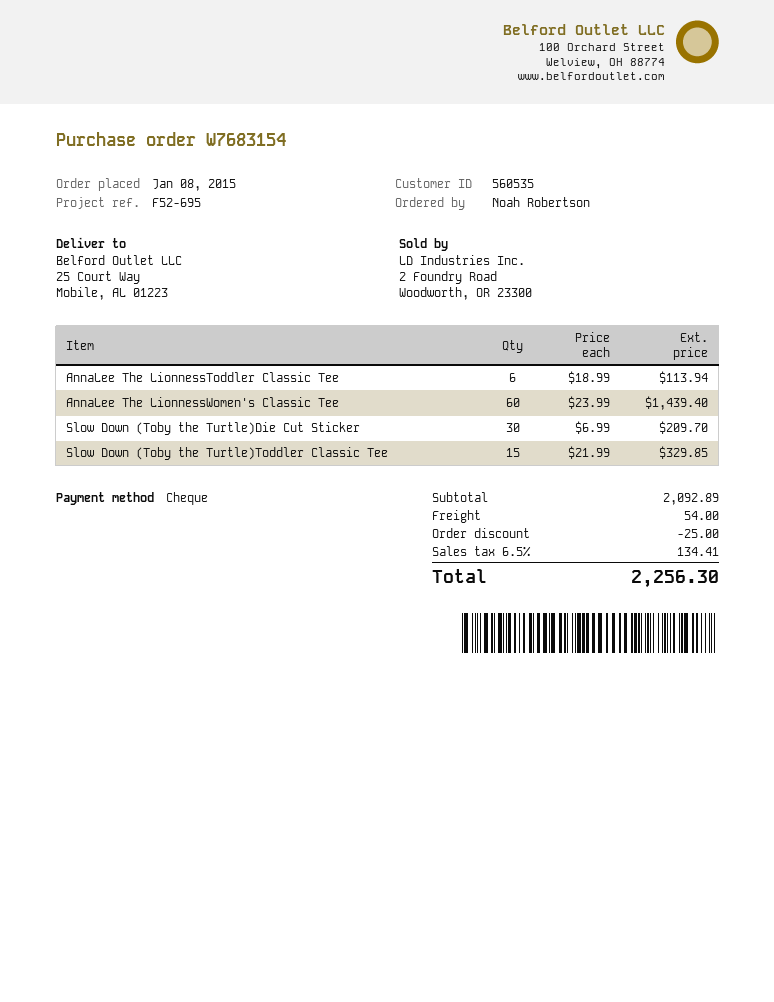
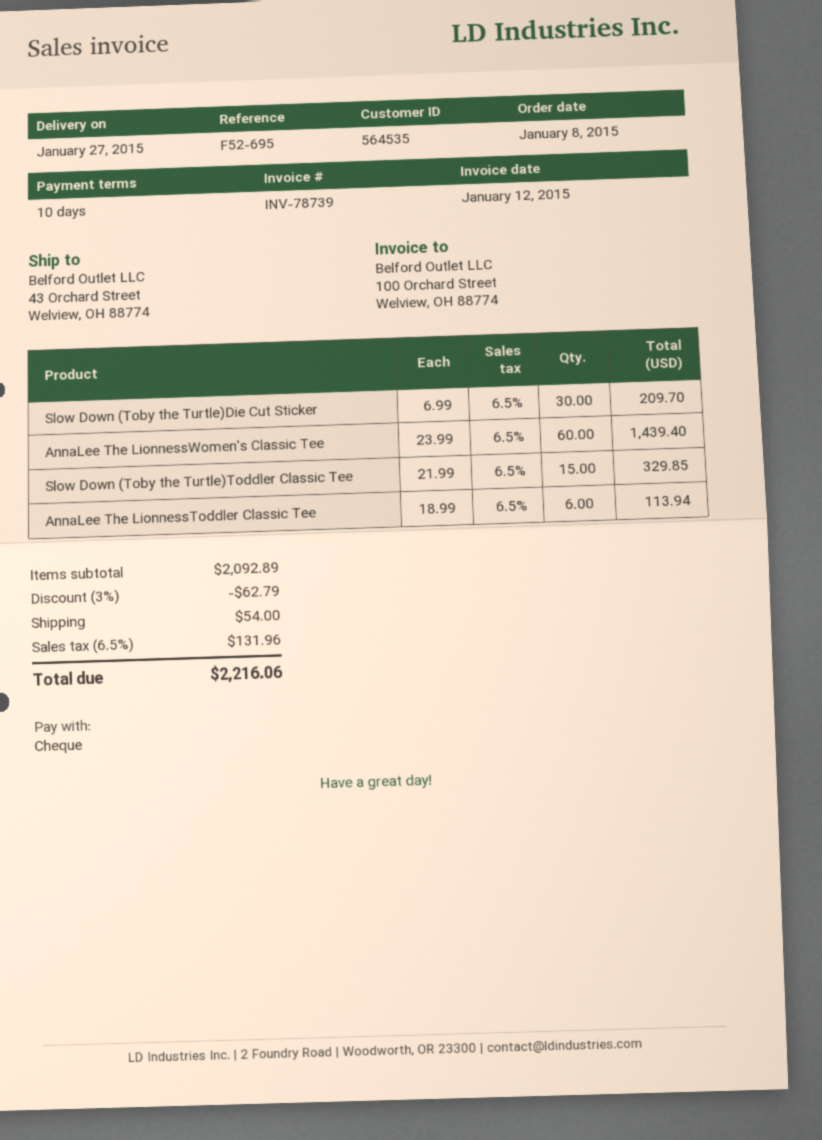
customer number: 560535 -> 564535
ship to: 25 Court Way, Mobile, AL 01223 -> 43 Orchard Street, Welview, OH 88774
discount: 25.00 -> 62.79
tax: 6.5% = 134.41 -> 6.5% = 131.96
total: 2256.30 -> 2216.06

